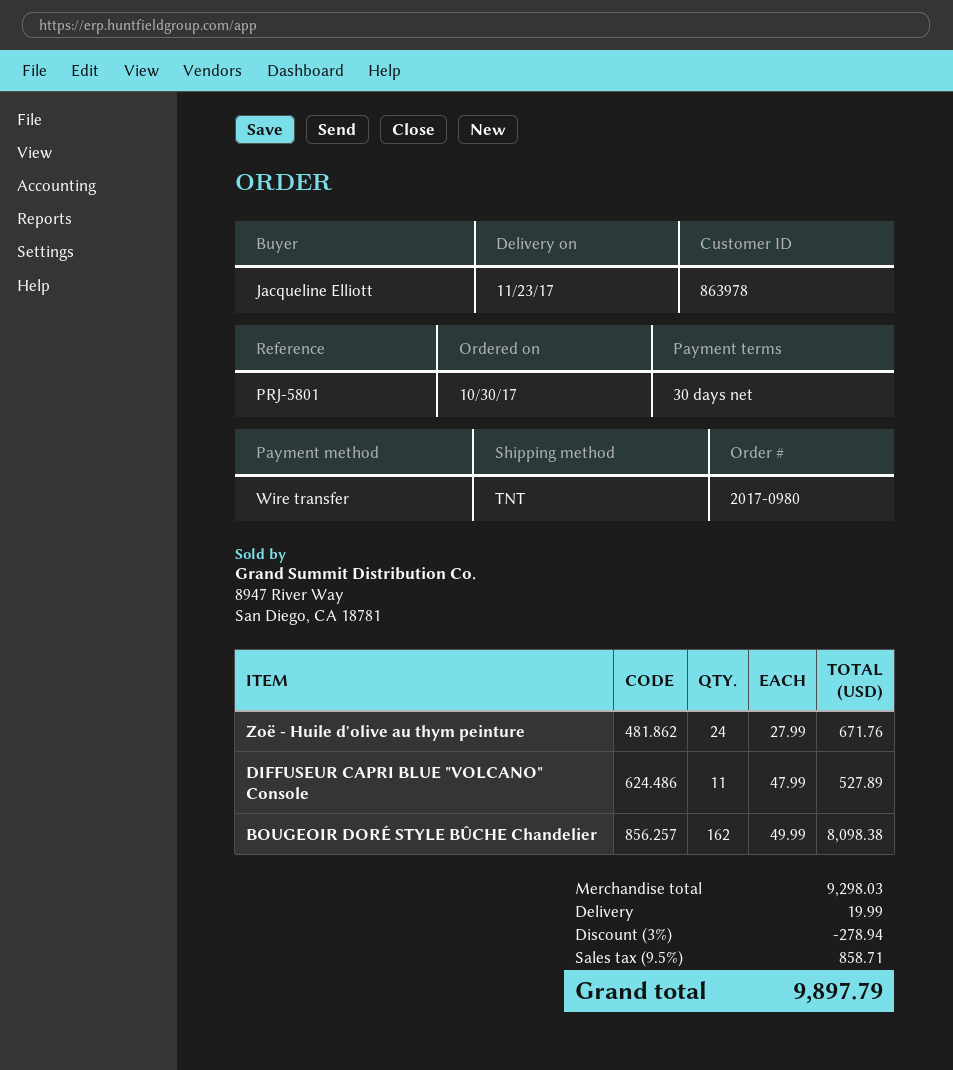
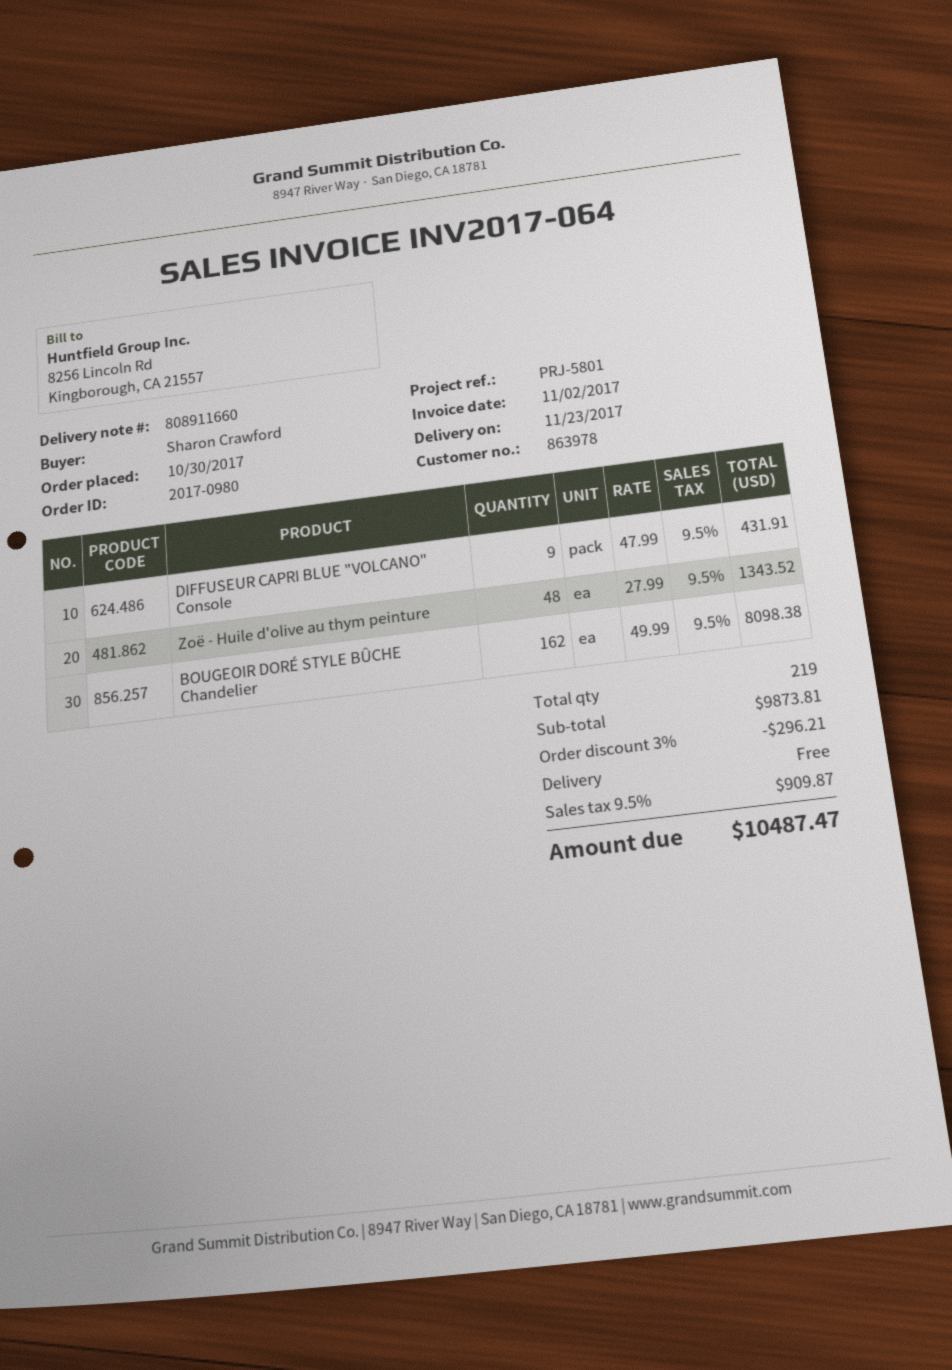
ordered by: Jacqueline Elliott -> Sharon Crawford
Zoë - Huile d'olive au thym peinture: 24 x 27.99 = 671.76 -> 48 x 27.99 = 1343.52
DIFFUSEUR CAPRI BLUE "VOLCANO" Console: 11 x 47.99 = 527.89 -> 9 x 47.99 = 431.91
subtotal: 9298.03 -> 9873.81
discount: 3% = 278.94 -> 3% = 296.21
shipping: 19.99 -> 0.00
tax: 9.5% = 858.71 -> 9.5% = 909.87
total: 9897.79 -> 10487.47

